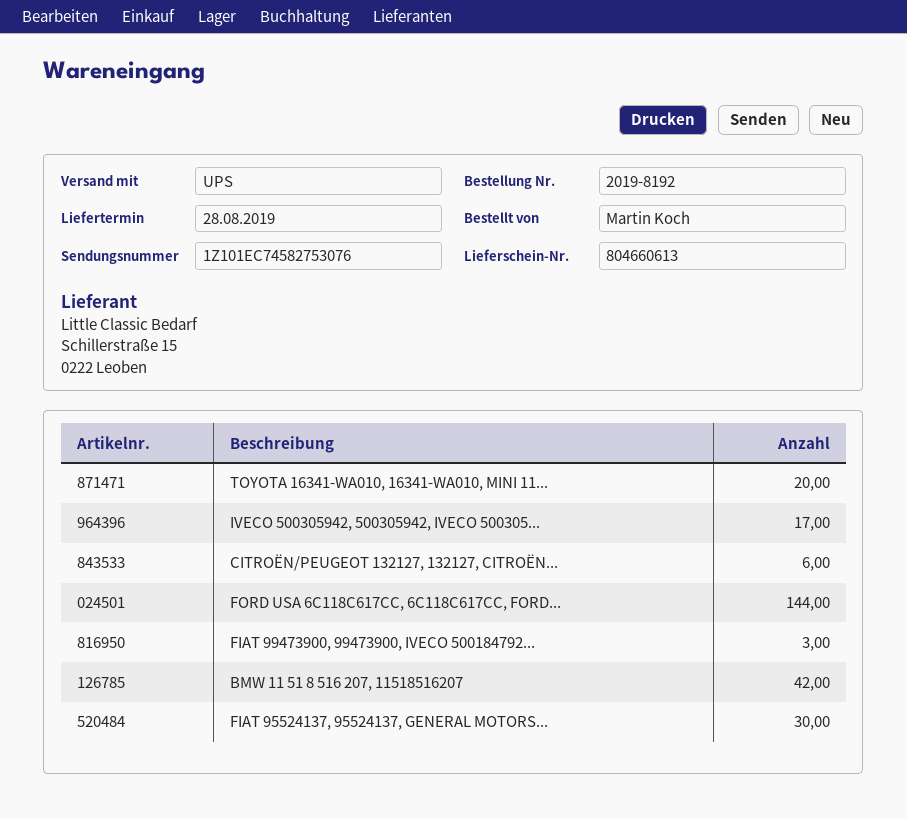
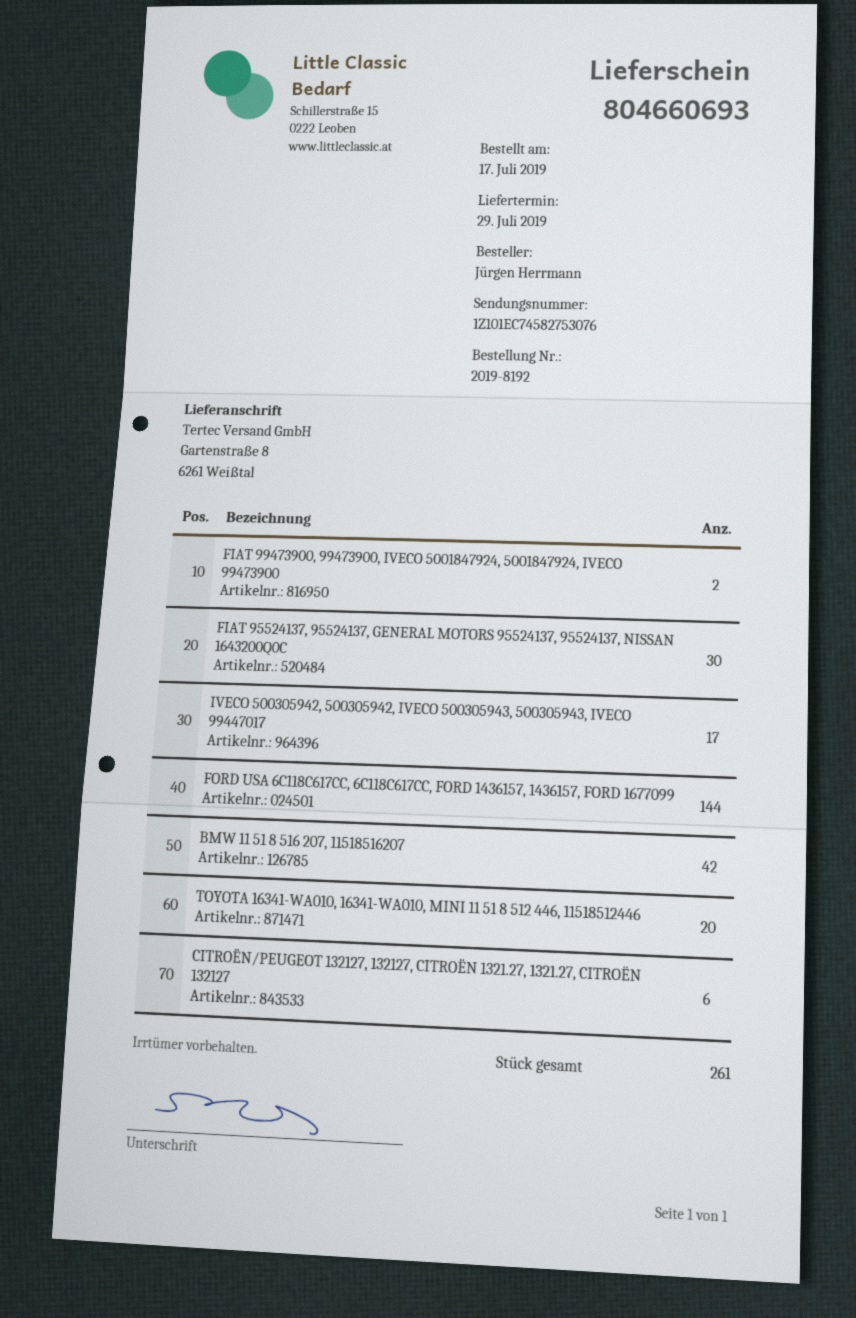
delivery note number: 804660613 -> 804660693
delivery date: 2019-08-28 -> 2019-07-29
ordered by: Martin Koch -> Jürgen Herrmann
FIAT 99473900, 99473900, IVECO 500184792...: 3 -> 2

